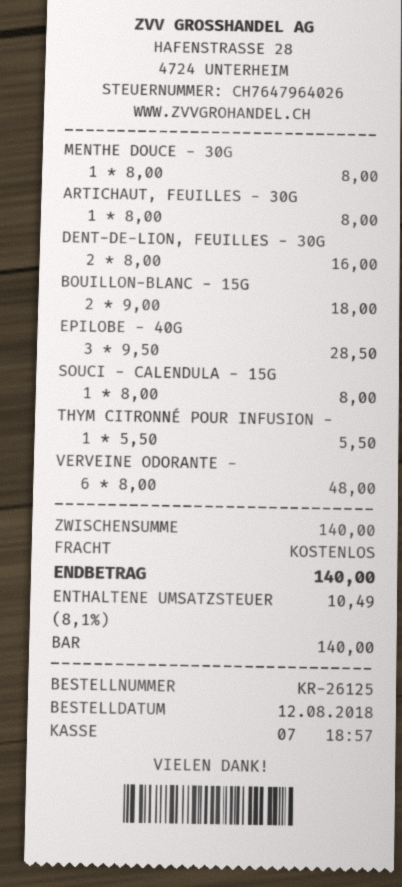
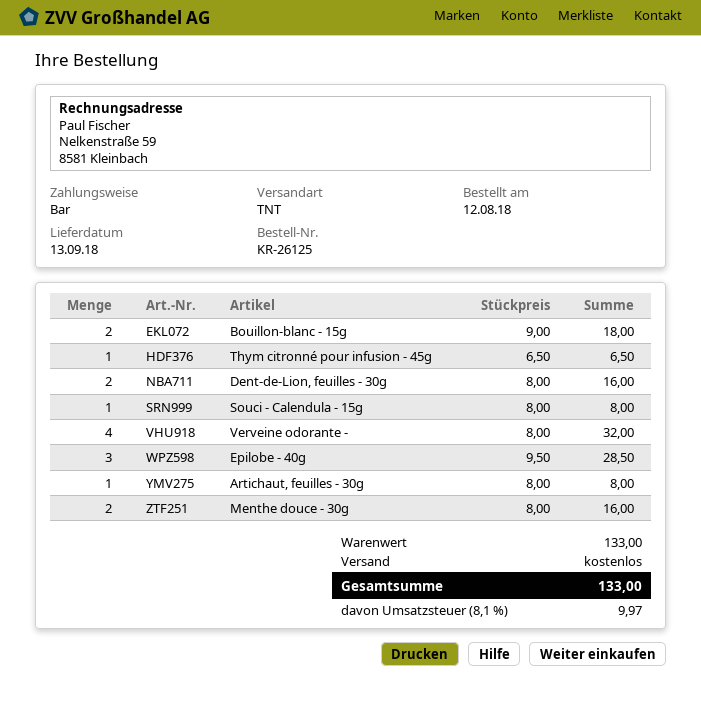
MENTHE DOUCE - 30G: 1 x 8.00 = 8.00 -> 2 x 8.00 = 16.00
THYM CITRONNÉ POUR INFUSION -: 1 x 5.50 = 5.50 -> 1 x 6.50 = 6.50
VERVEINE ODORANTE -: 6 x 8.00 = 48.00 -> 4 x 8.00 = 32.00
subtotal: 140.00 -> 133.00
tax: 8.1% = 10.49 -> 8.1% = 9.97
total: 140.00 -> 133.00

